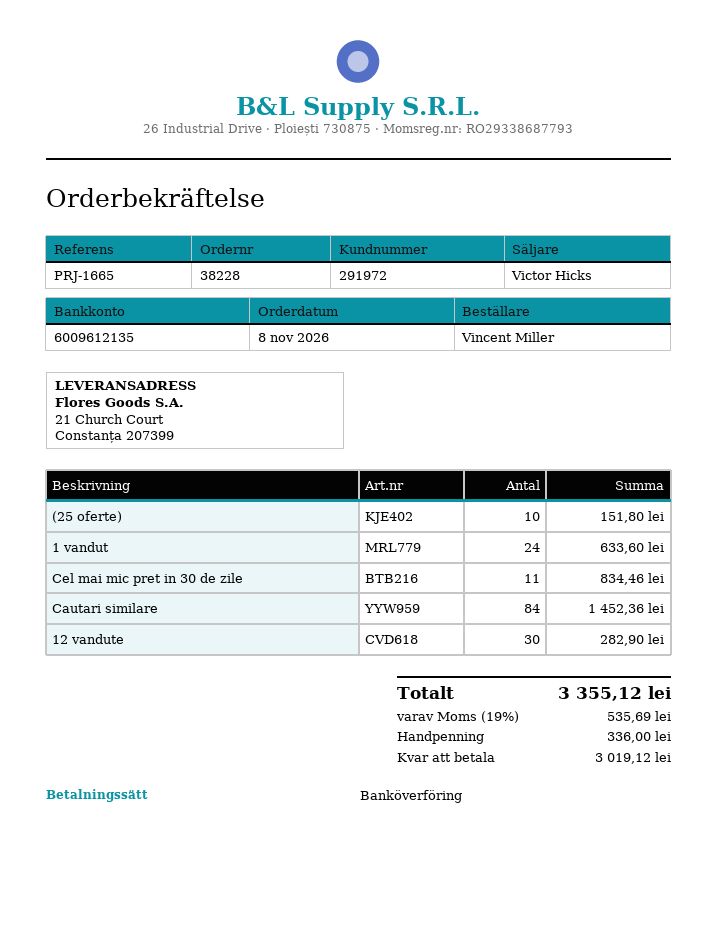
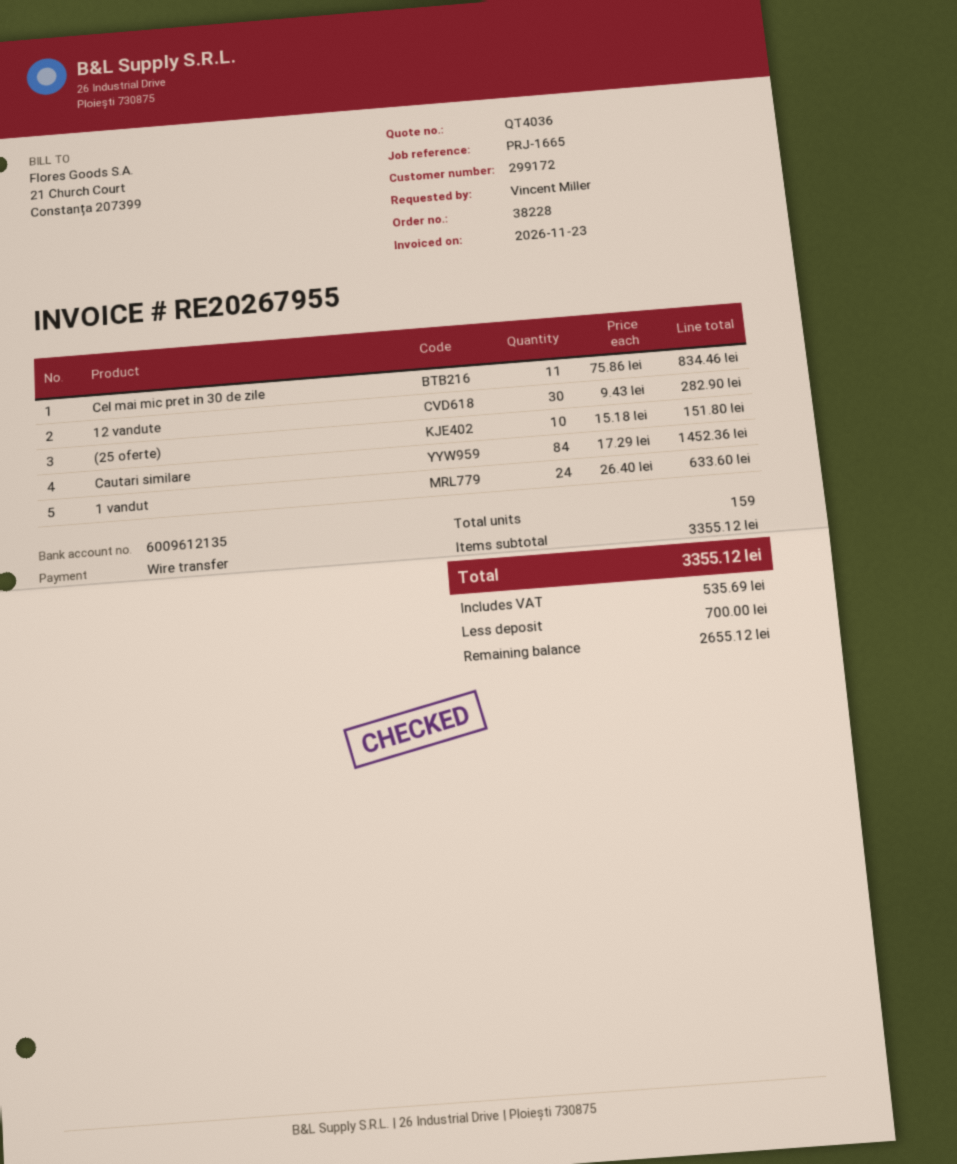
customer number: 291972 -> 299172
deposit: 336.00 -> 700.00
balance: 3019.12 -> 2655.12

